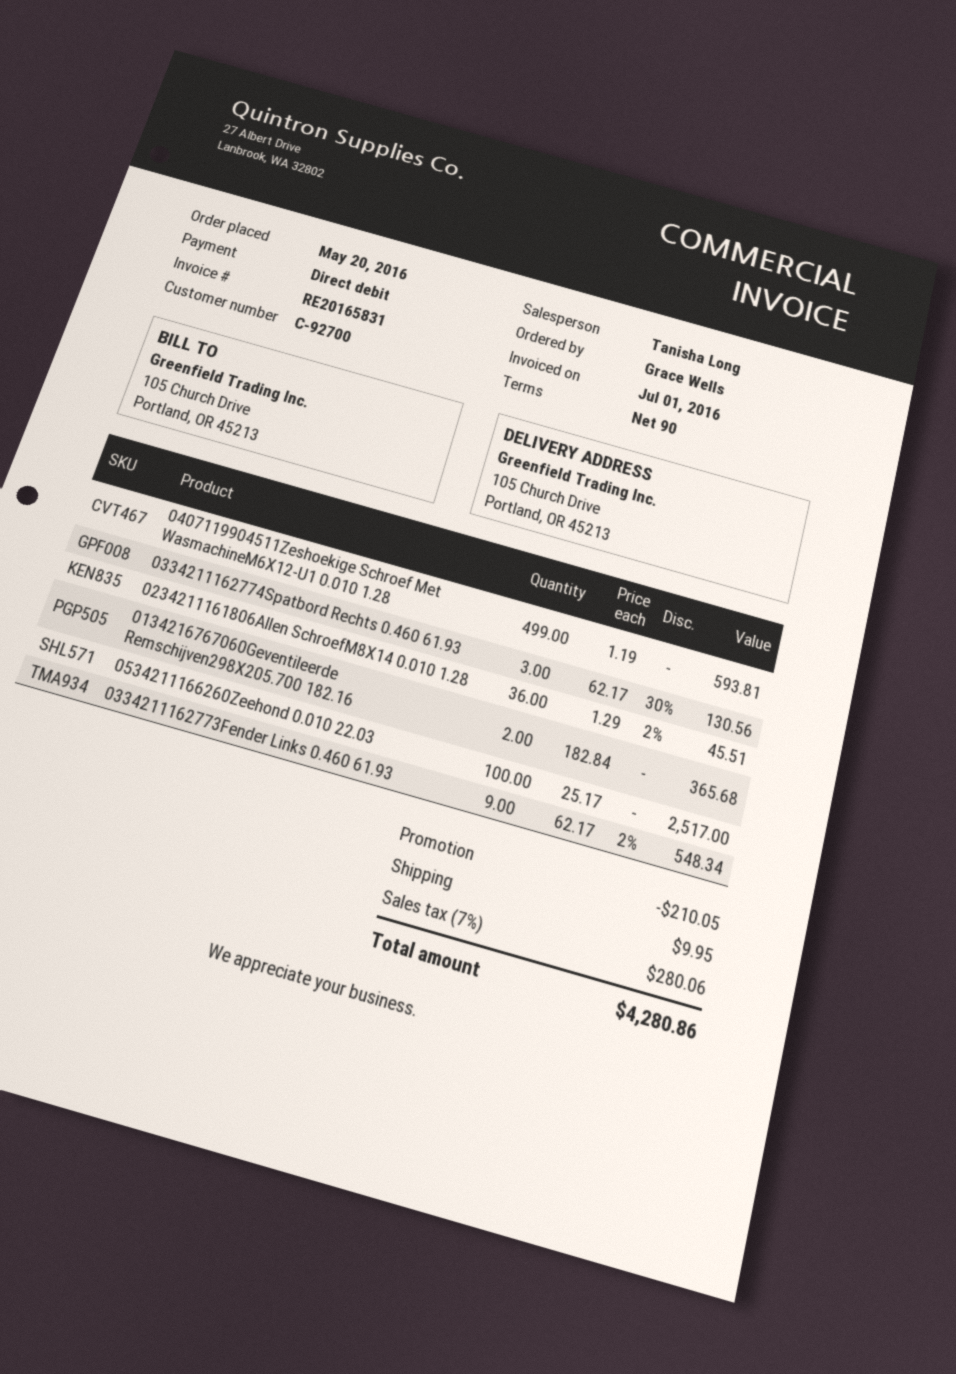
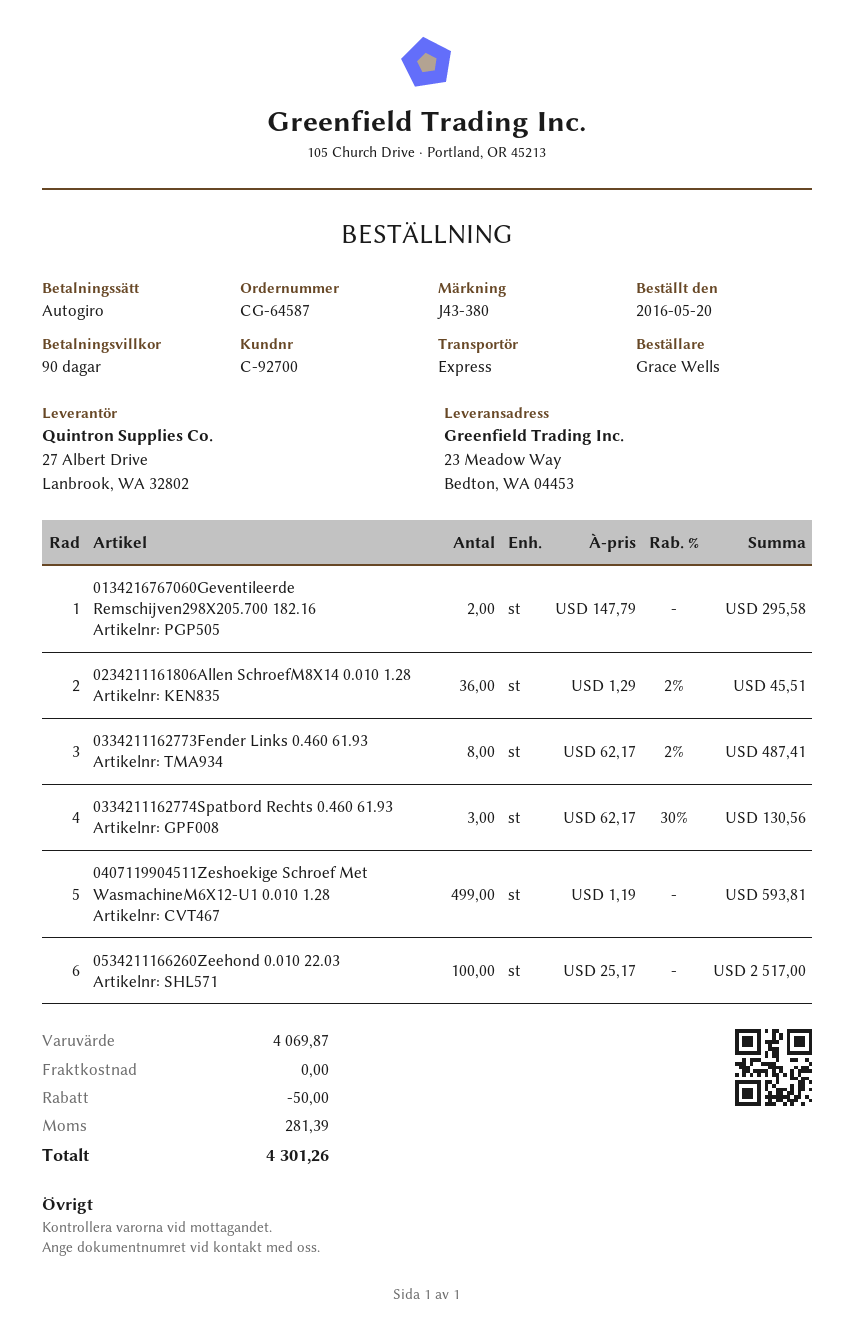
ship to: 105 Church Drive, Portland, OR 45213 -> 23 Meadow Way, Bedton, WA 04453
0134216767060Geventileerde Remschijven298X205.700 182.16: 2 x 182.84 = 365.68 -> 2 x 147.79 = 295.58
0334211162773Fender Links 0.460 61.93: 9 x 62.17 - 2% = 548.34 -> 8 x 62.17 - 2% = 487.41
discount: 210.05 -> 50.00
shipping: 9.95 -> 0.00
tax: 280.06 -> 281.39
total: 4280.86 -> 4301.26

